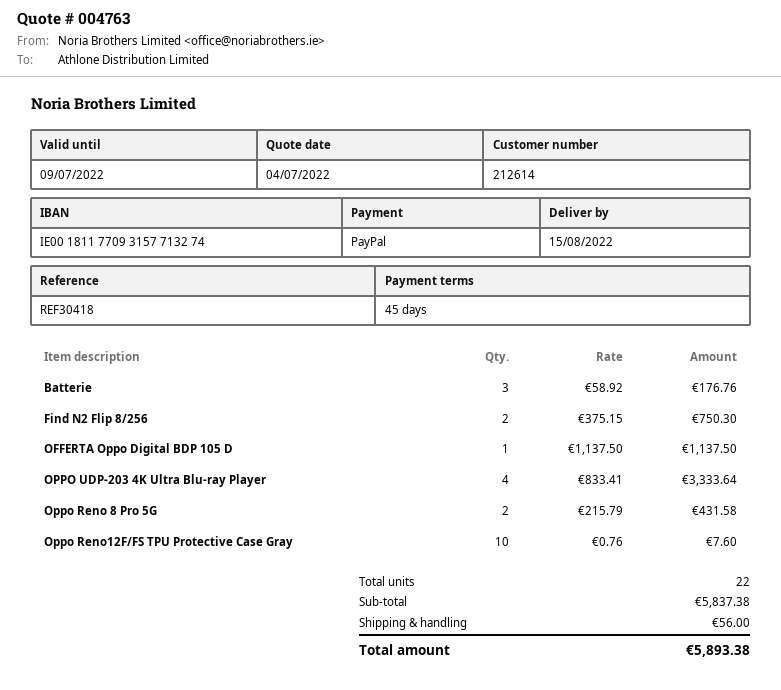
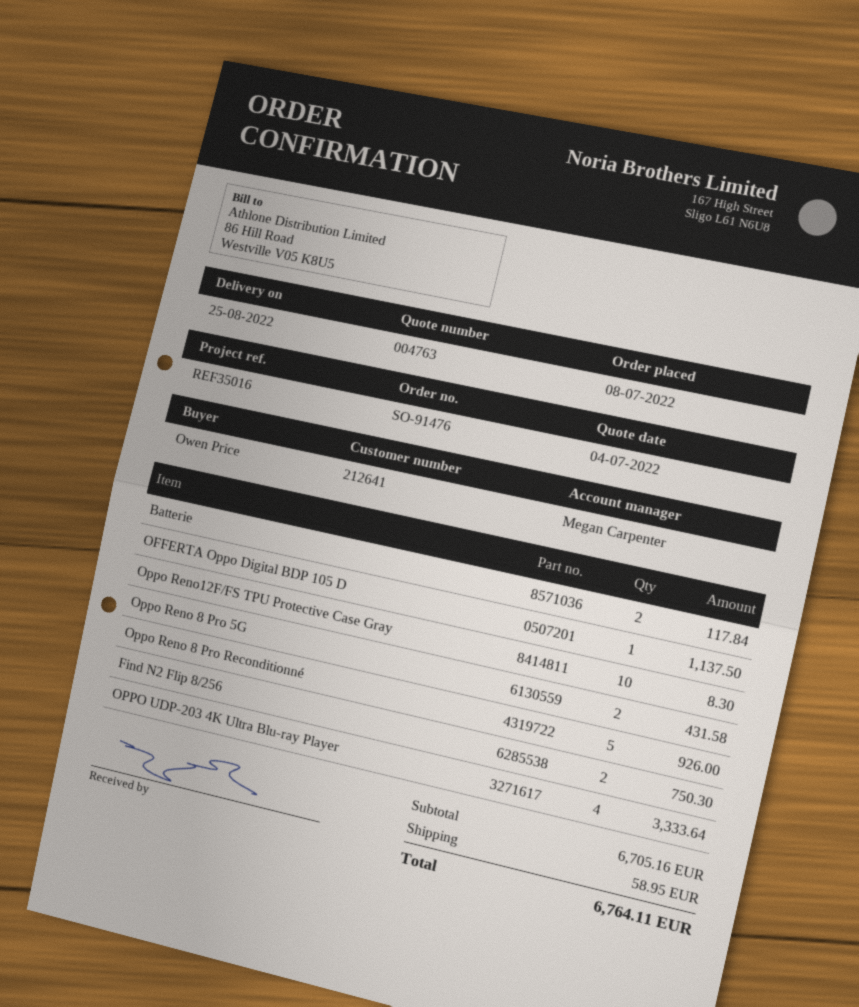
delivery date: 2022-08-15 -> 2022-08-25
customer number: 212614 -> 212641
reference: REF30418 -> REF35016
Batterie: 3 for 176.76 -> 2 for 117.84
Oppo Reno12F/FS TPU Protective Case Gray: 10 for 7.60 -> 10 for 8.30
Oppo Reno 8 Pro Reconditionné: none -> 5 for 926.00
subtotal: 5837.38 -> 6705.16
shipping: 56.00 -> 58.95
total: 5893.38 -> 6764.11

